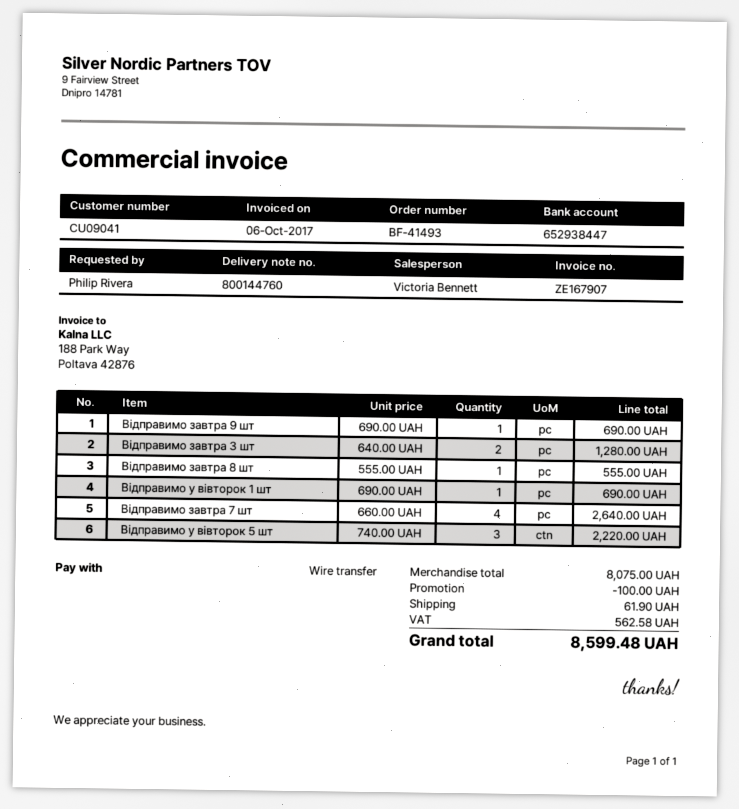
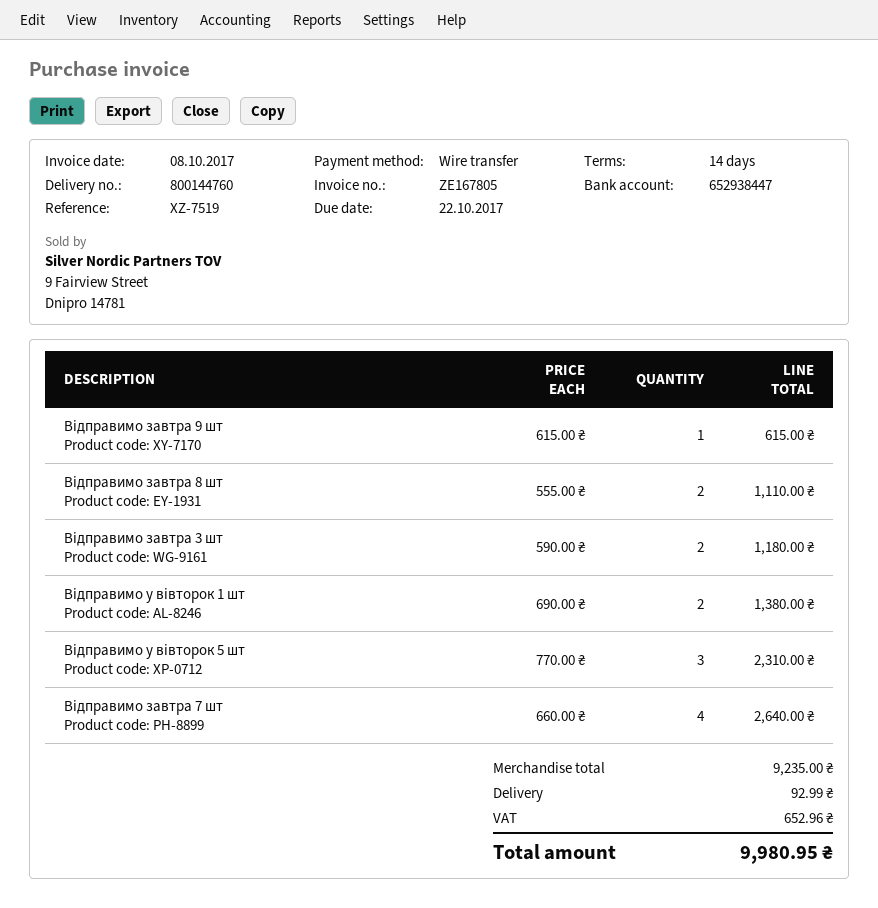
invoice number: ZE167907 -> ZE167805
invoice date: 2017-10-06 -> 2017-10-08
Відправимо завтра 9 шт: 1 x 690.00 = 690.00 -> 1 x 615.00 = 615.00
Відправимо завтра 3 шт: 2 x 640.00 = 1280.00 -> 2 x 590.00 = 1180.00
Відправимо завтра 8 шт: 1 x 555.00 = 555.00 -> 2 x 555.00 = 1110.00
Відправимо у вівторок 1 шт: 1 x 690.00 = 690.00 -> 2 x 690.00 = 1380.00
Відправимо у вівторок 5 шт: 3 x 740.00 = 2220.00 -> 3 x 770.00 = 2310.00
subtotal: 8075.00 -> 9235.00
discount: 100.00 -> none
shipping: 61.90 -> 92.99
tax: 562.58 -> 652.96
total: 8599.48 -> 9980.95

